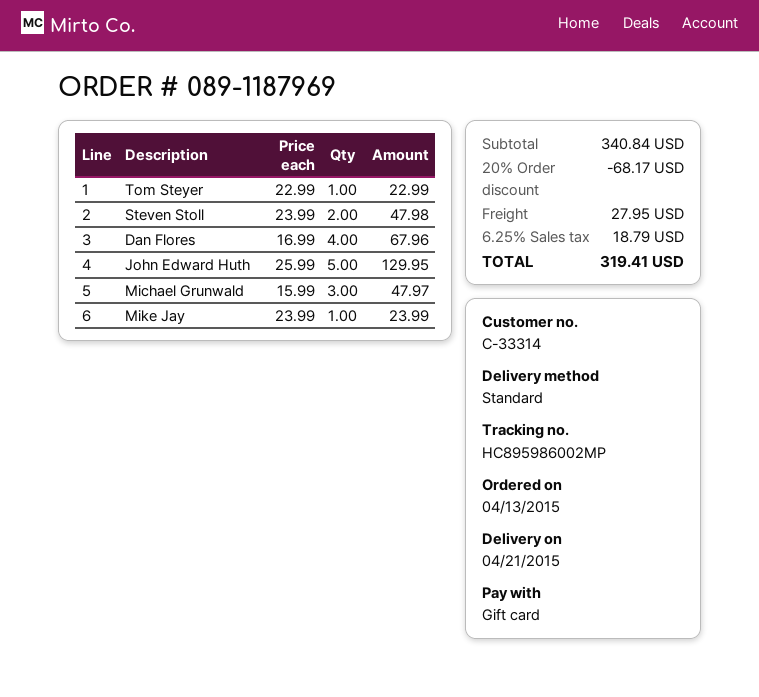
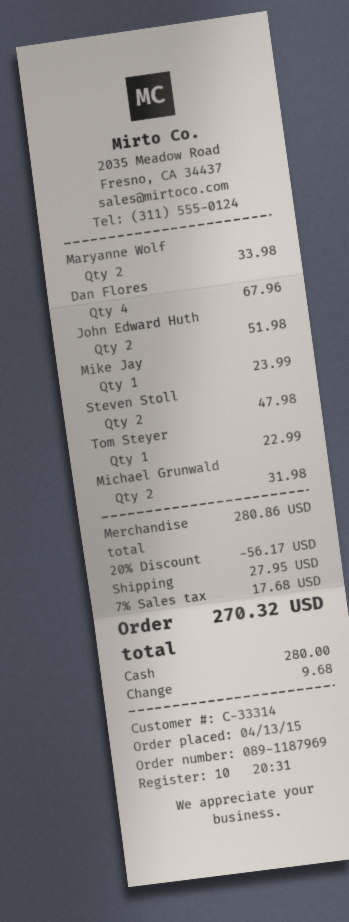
payment method: gift card -> cash
John Edward Huth: 5 for 129.95 -> 2 for 51.98
Michael Grunwald: 3 for 47.97 -> 2 for 31.98
Maryanne Wolf: none -> 2 for 33.98
subtotal: 340.84 -> 280.86
discount: 20% = 68.17 -> 20% = 56.17
tax: 6.25% = 18.79 -> 7% = 17.68
total: 319.41 -> 270.32

